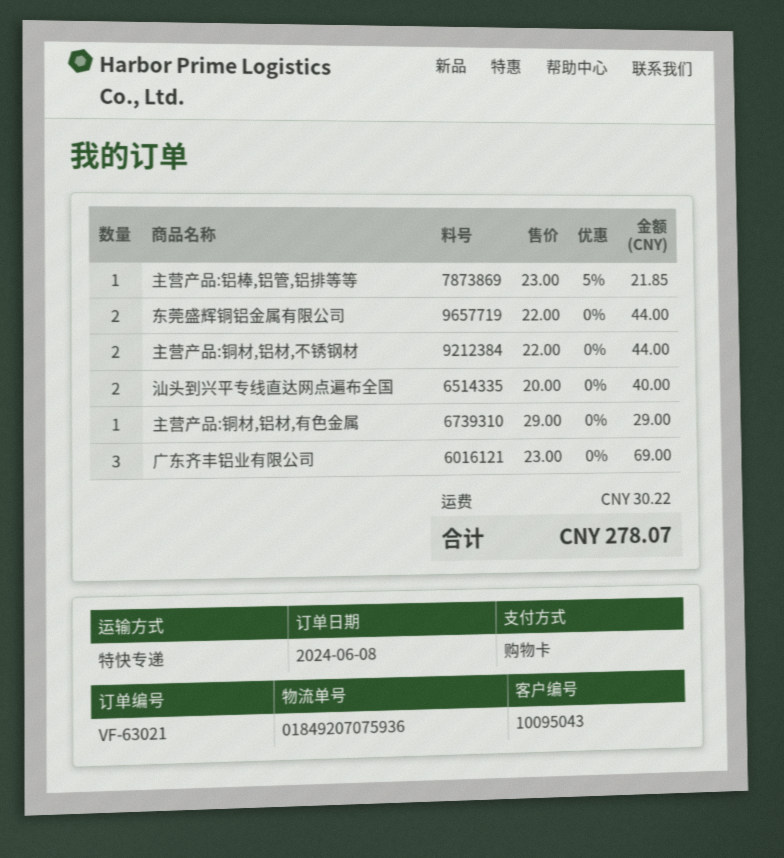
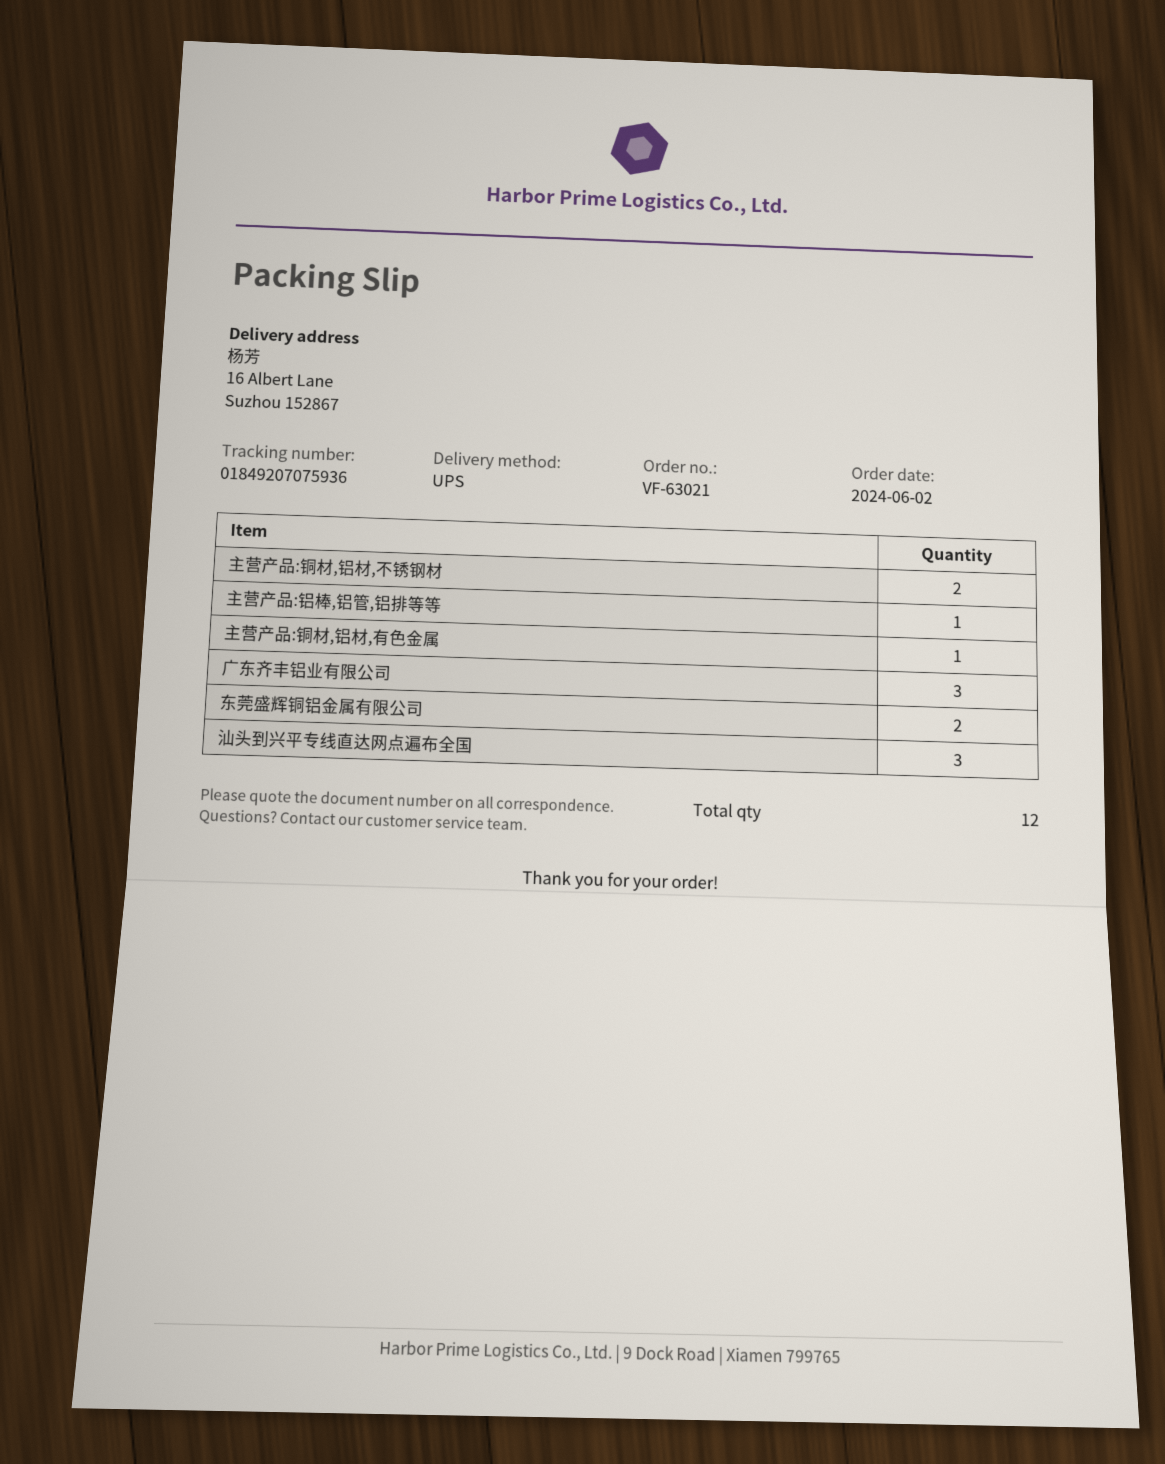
order date: 2024-06-08 -> 2024-06-02
shipping method: express -> UPS
汕头到兴平专线直达网点遍布全国: 2 -> 3

